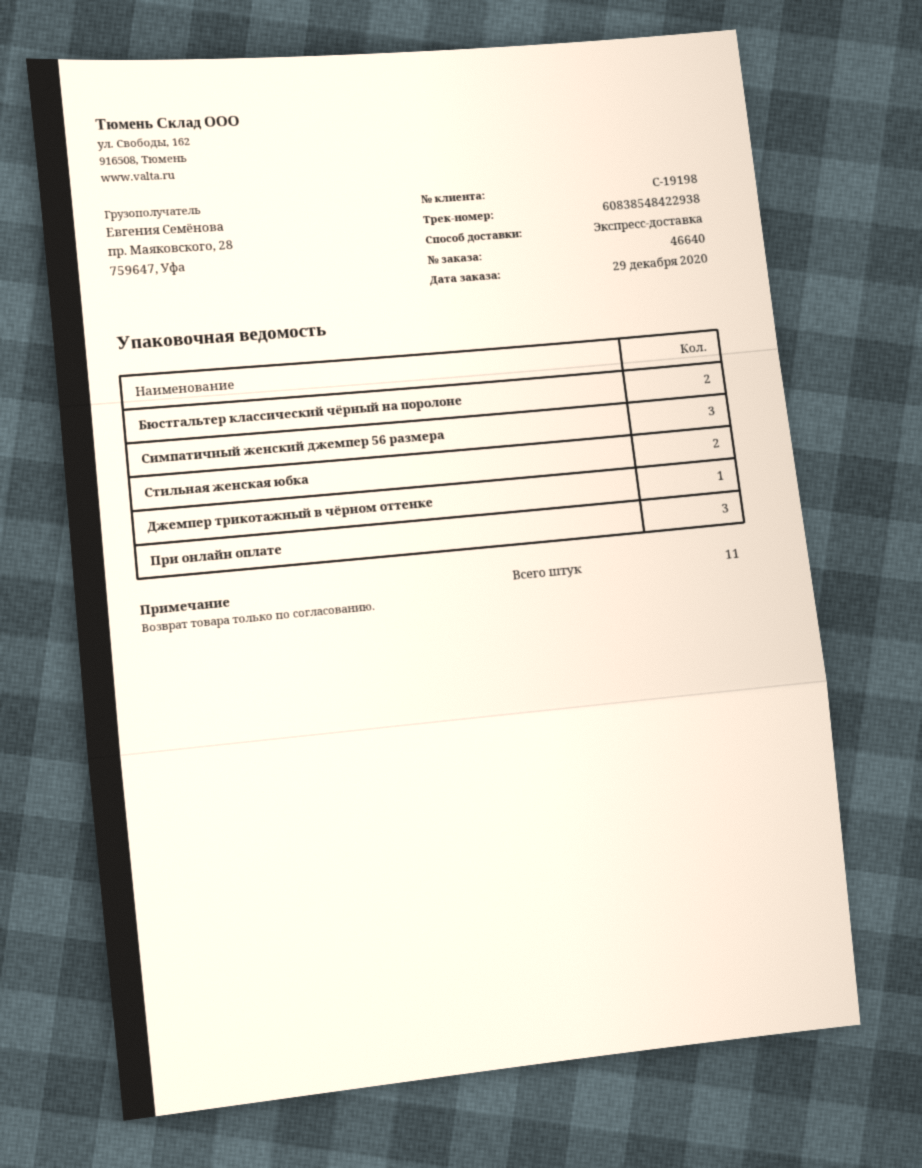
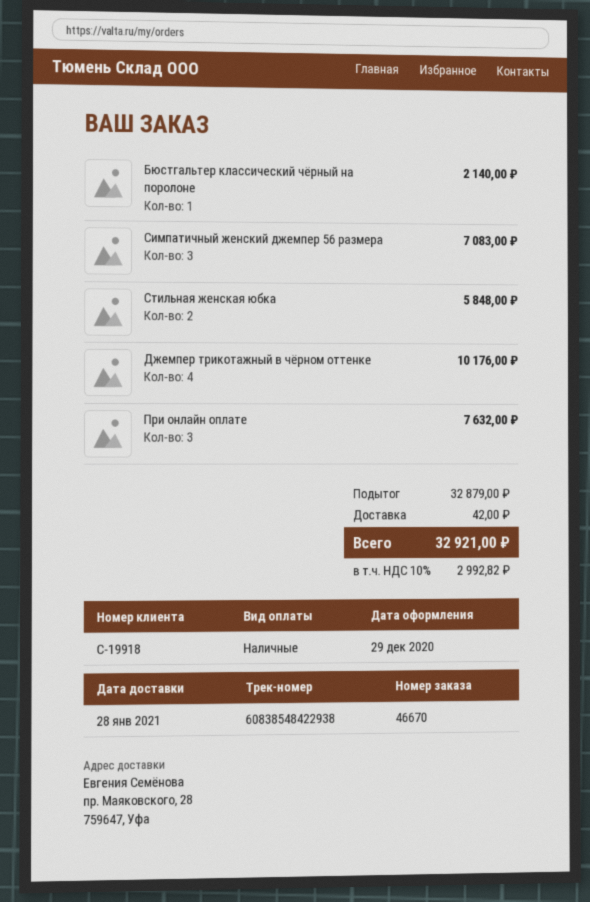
order number: 46640 -> 46670
customer number: C-19198 -> C-19918
Бюстгальтер классический чёрный на поролоне: 2 -> 1
Джемпер трикотажный в чёрном оттенке: 1 -> 4

